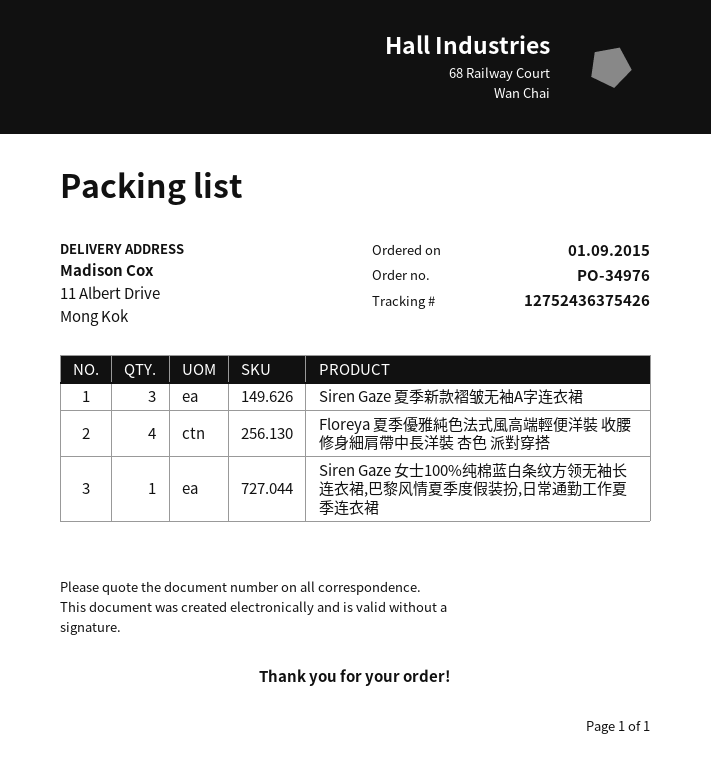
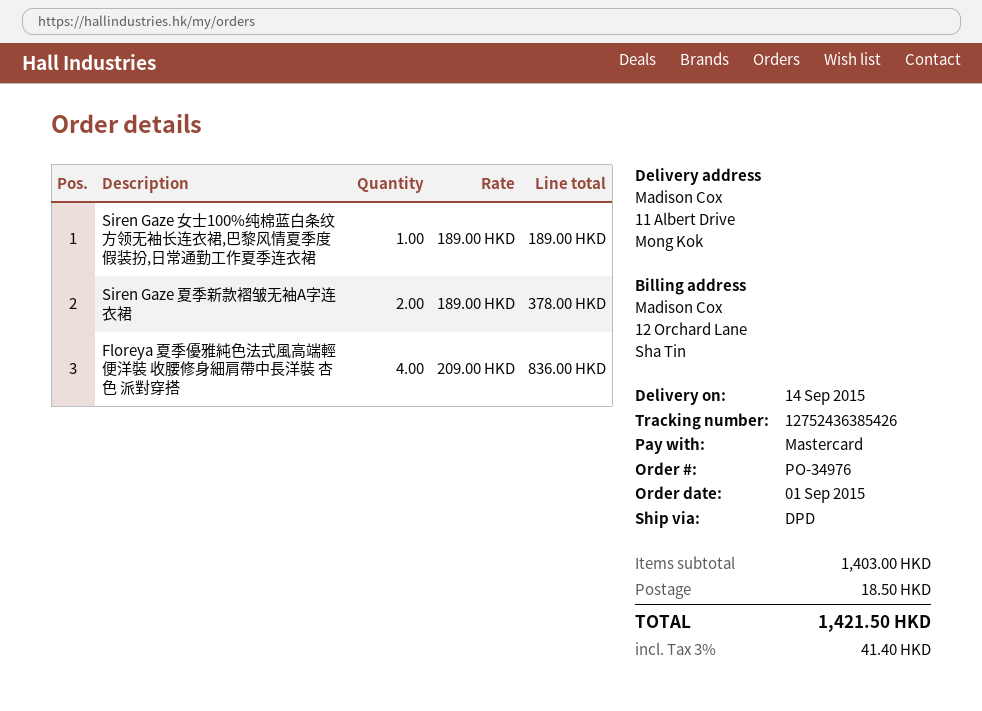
tracking number: 12752436375426 -> 12752436385426
Siren Gaze 夏季新款褶皱无袖A字连衣裙: 3 -> 2

